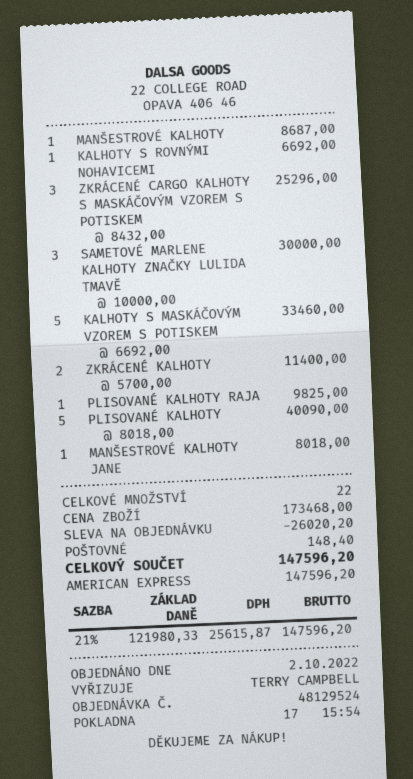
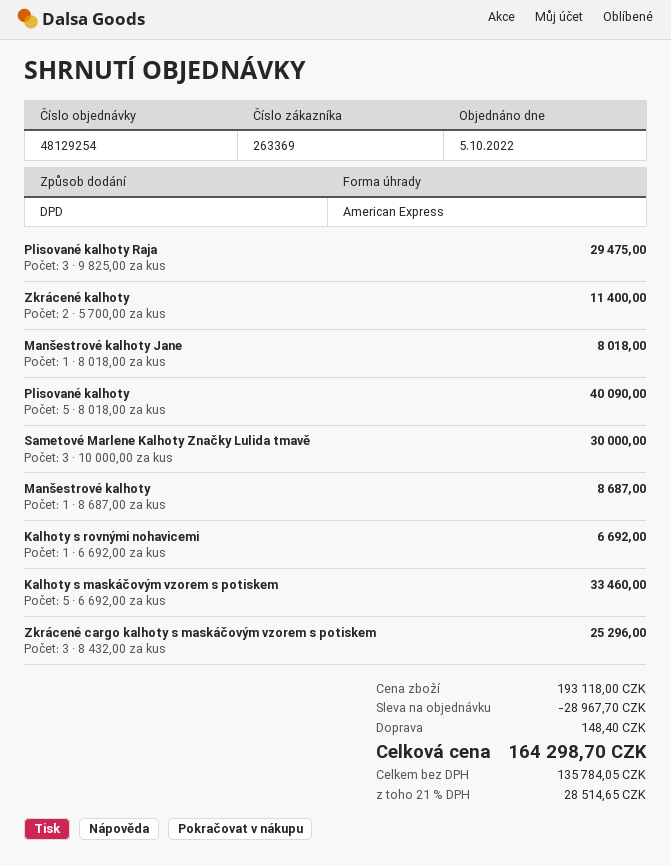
order number: 48129524 -> 48129254
order date: 2022-10-02 -> 2022-10-05
PLISOVANÉ KALHOTY RAJA: 1 x 9825.00 = 9825.00 -> 3 x 9825.00 = 29475.00
subtotal: 173468.00 -> 193118.00
discount: 26020.20 -> 28967.70
net: 121980.33 -> 135784.05
tax: 21% = 25615.87 -> 21% = 28514.65
total: 147596.20 -> 164298.70

